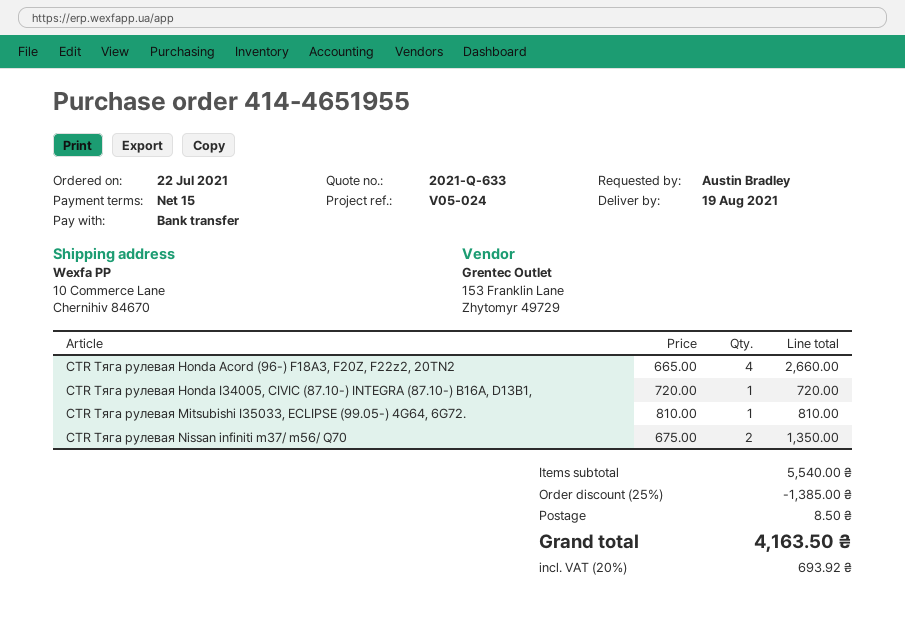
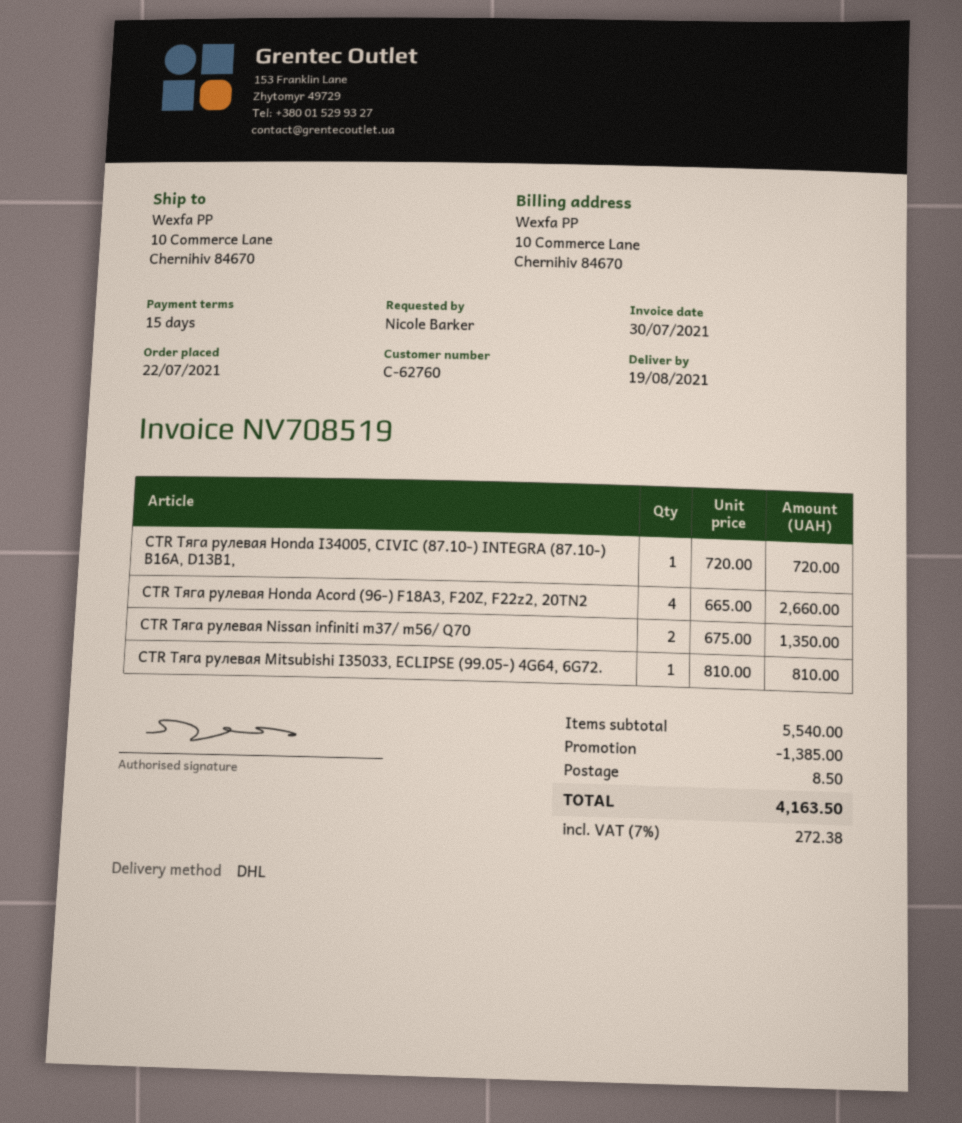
ordered by: Austin Bradley -> Nicole Barker
tax: 20% = 693.92 -> 7% = 272.38

